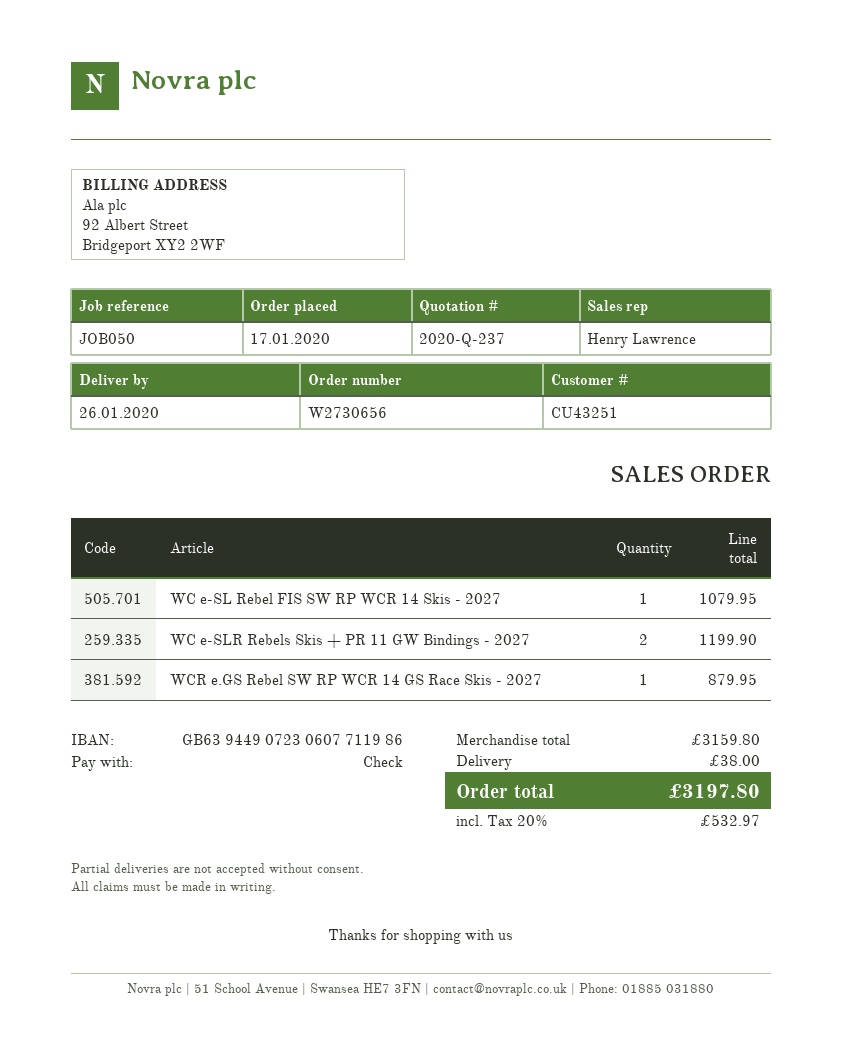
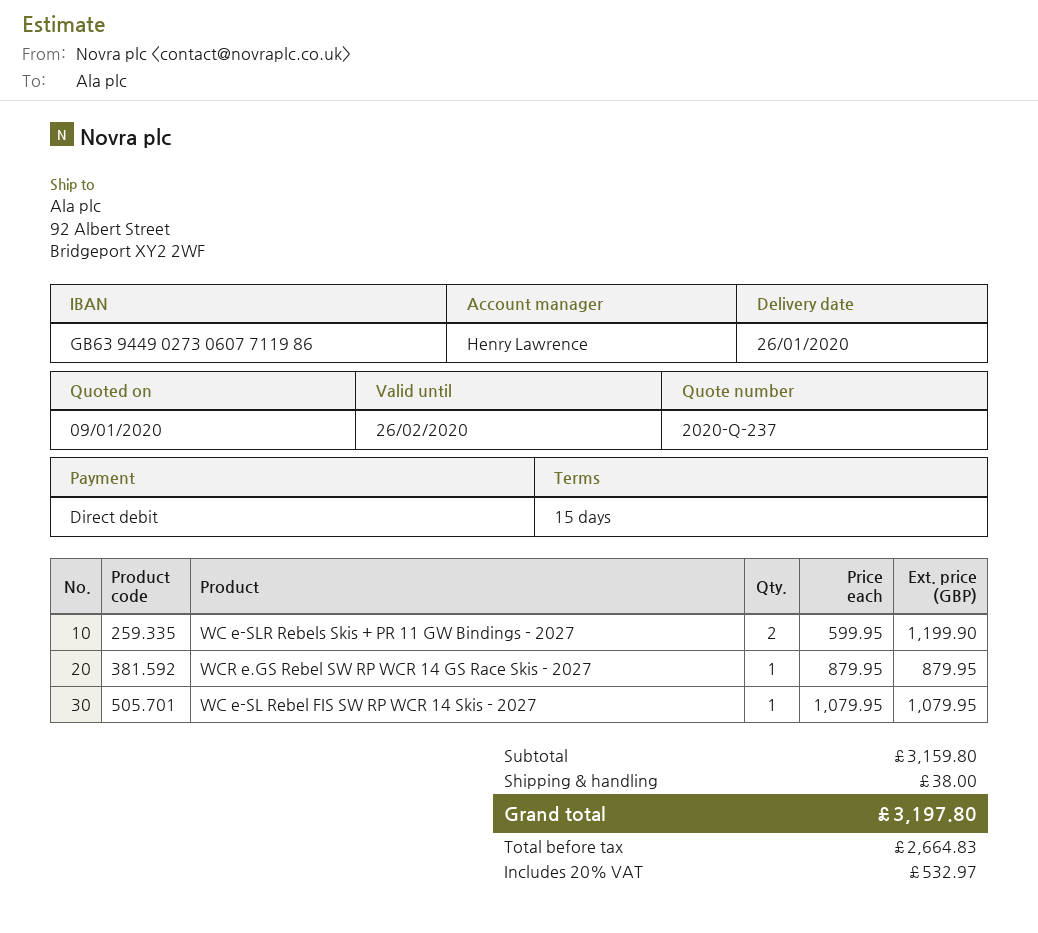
payment method: cheque -> direct debit
bank account: GB63944907230607711986 -> GB63944902730607711986

